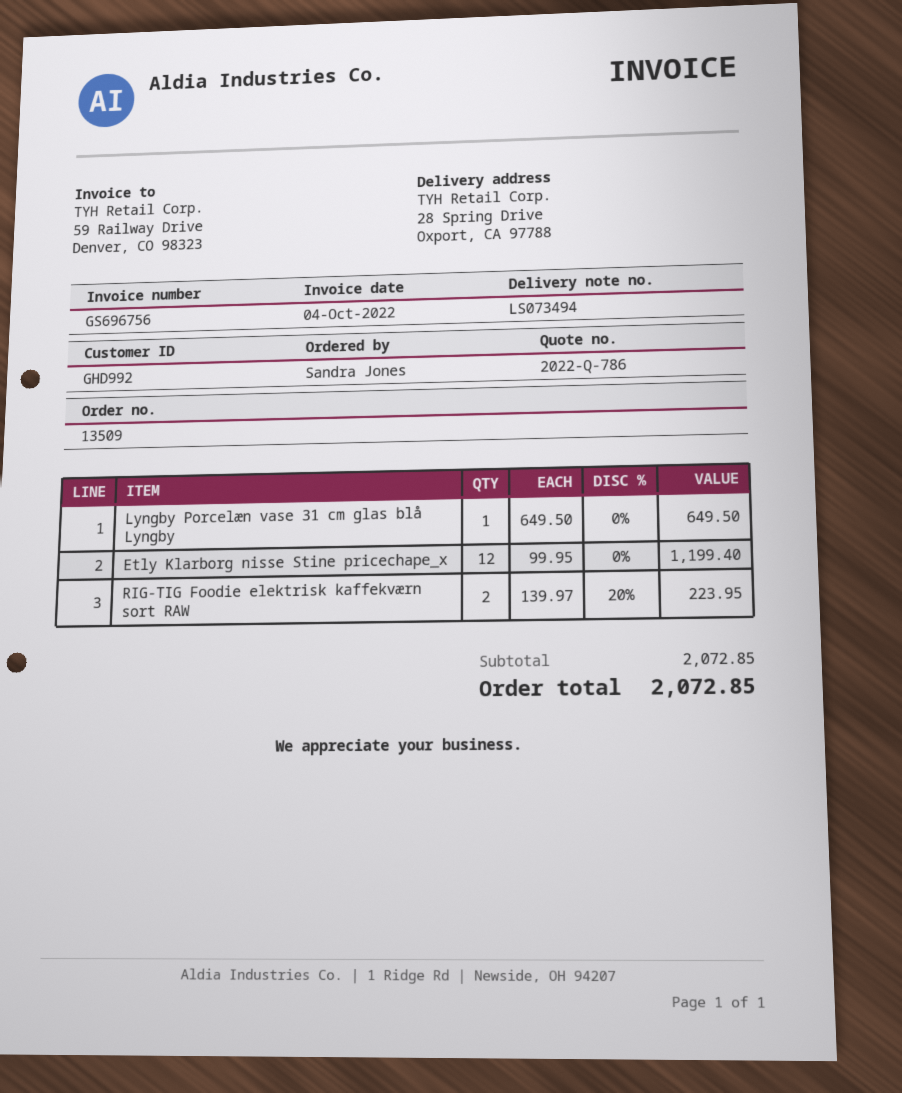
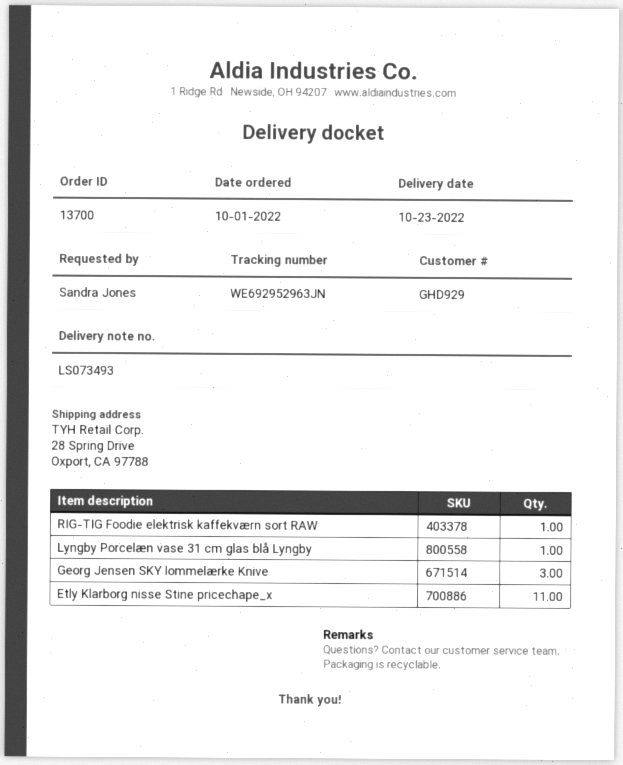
order number: 13509 -> 13700
delivery note number: LS073494 -> LS073493
customer number: GHD992 -> GHD929
Etly Klarborg nisse Stine pricechape_x: 12 -> 11
RIG-TIG Foodie elektrisk kaffekværn sort RAW: 2 -> 1
Georg Jensen SKY lommelærke Knive: none -> 3

